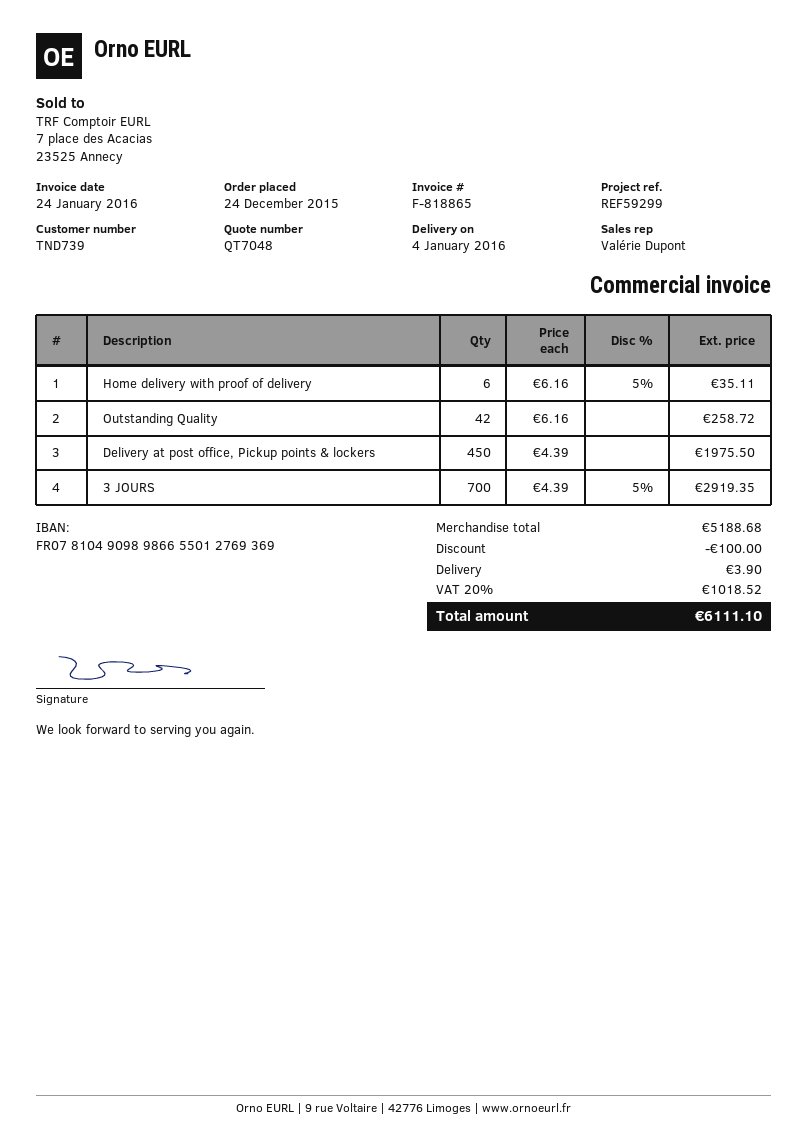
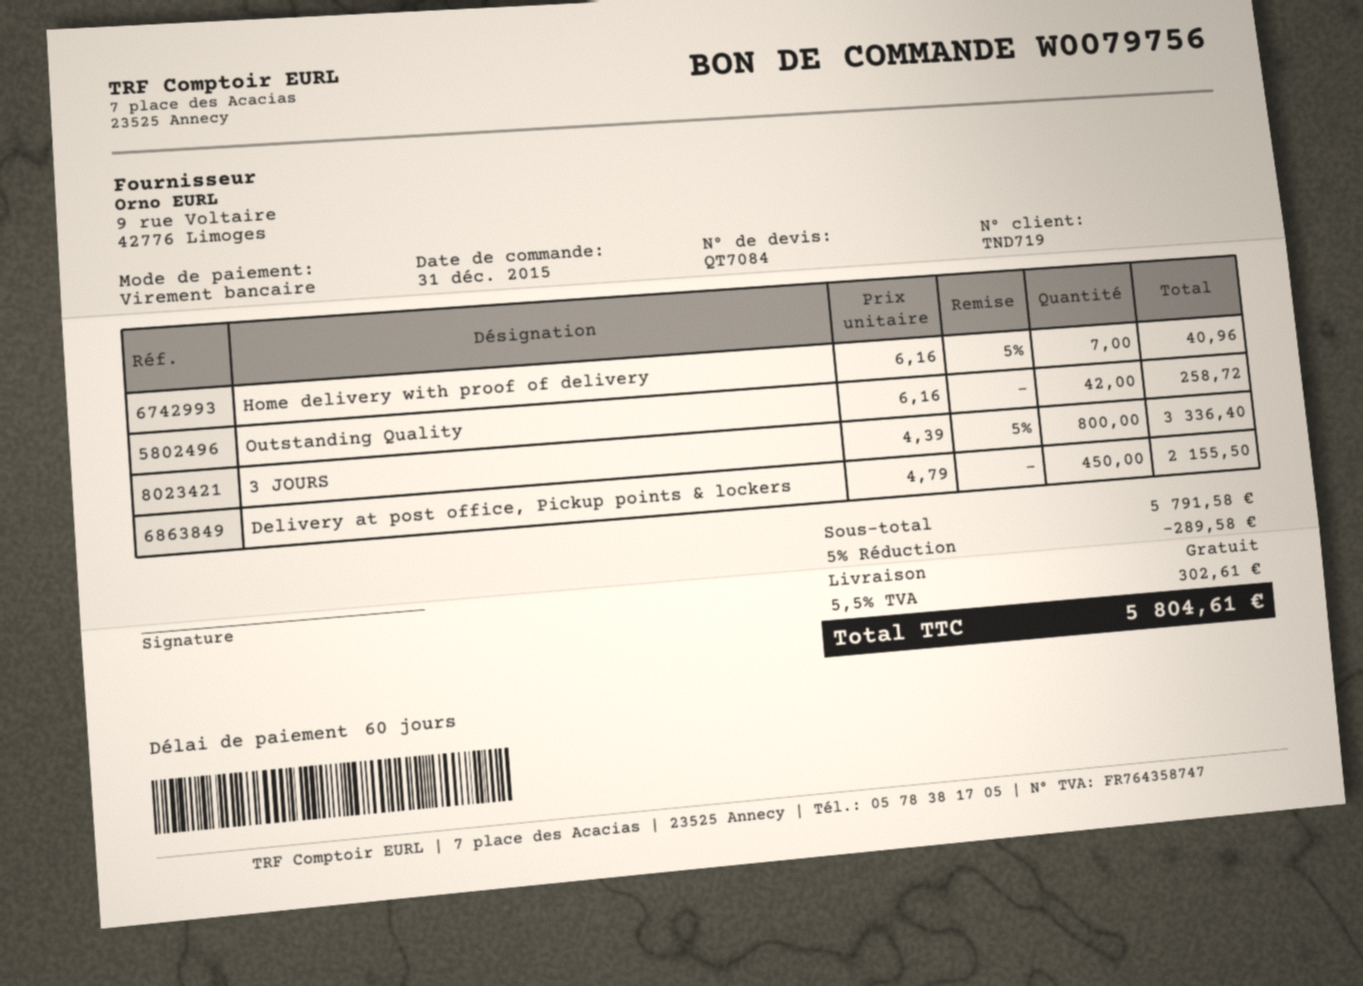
quote number: QT7048 -> QT7084
order date: 2015-12-24 -> 2015-12-31
customer number: TND739 -> TND719
Home delivery with proof of delivery: 6 x 6.16 - 5% = 35.11 -> 7 x 6.16 - 5% = 40.96
Delivery at post office, Pickup points & lockers: 450 x 4.39 = 1975.50 -> 450 x 4.79 = 2155.50
3 JOURS: 700 x 4.39 - 5% = 2919.35 -> 800 x 4.39 - 5% = 3336.40
subtotal: 5188.68 -> 5791.58
discount: 100.00 -> 289.58
shipping: 3.90 -> 0.00
tax: 20% = 1018.52 -> 5.5% = 302.61
total: 6111.10 -> 5804.61

